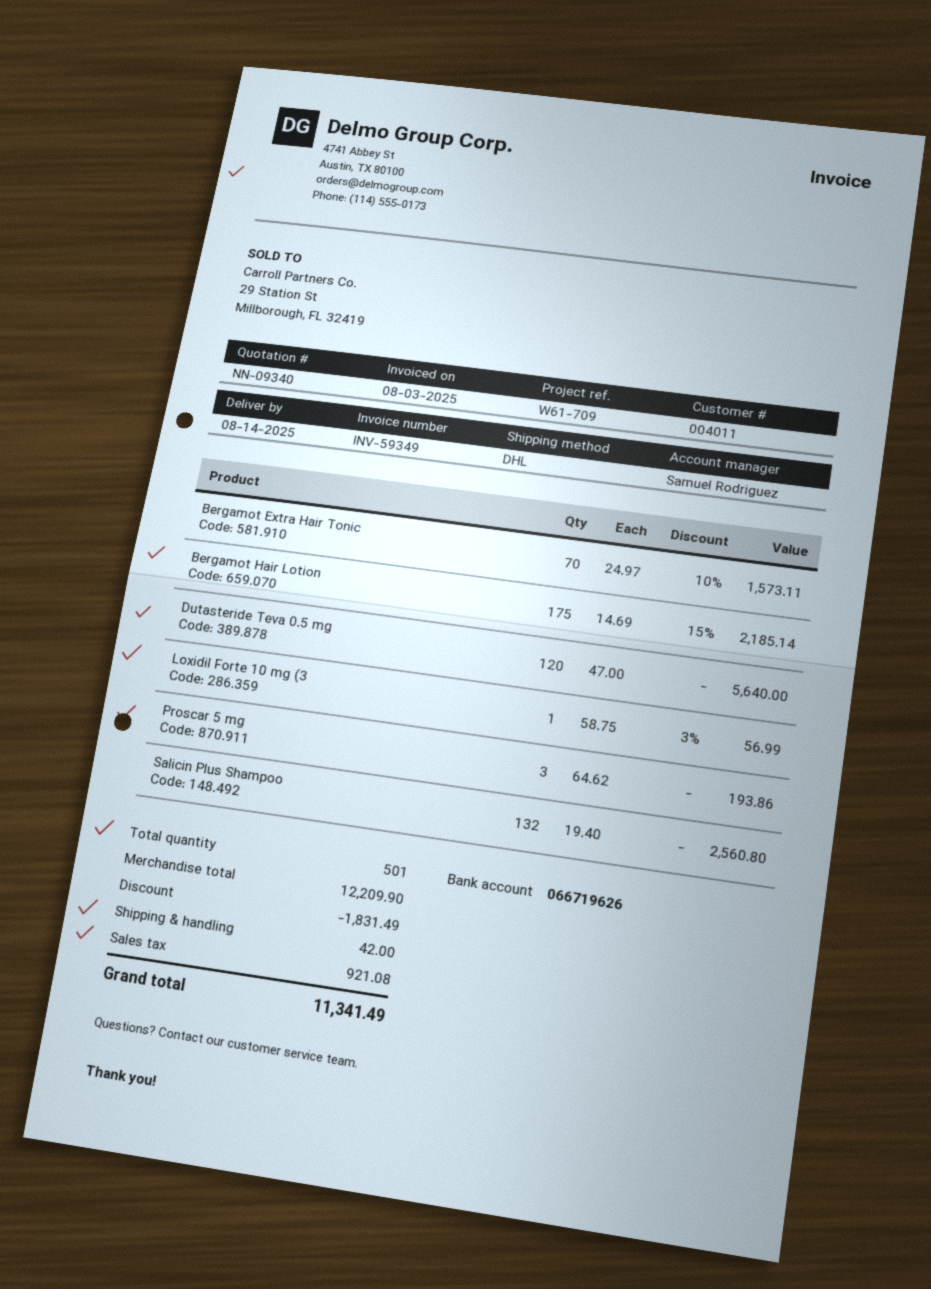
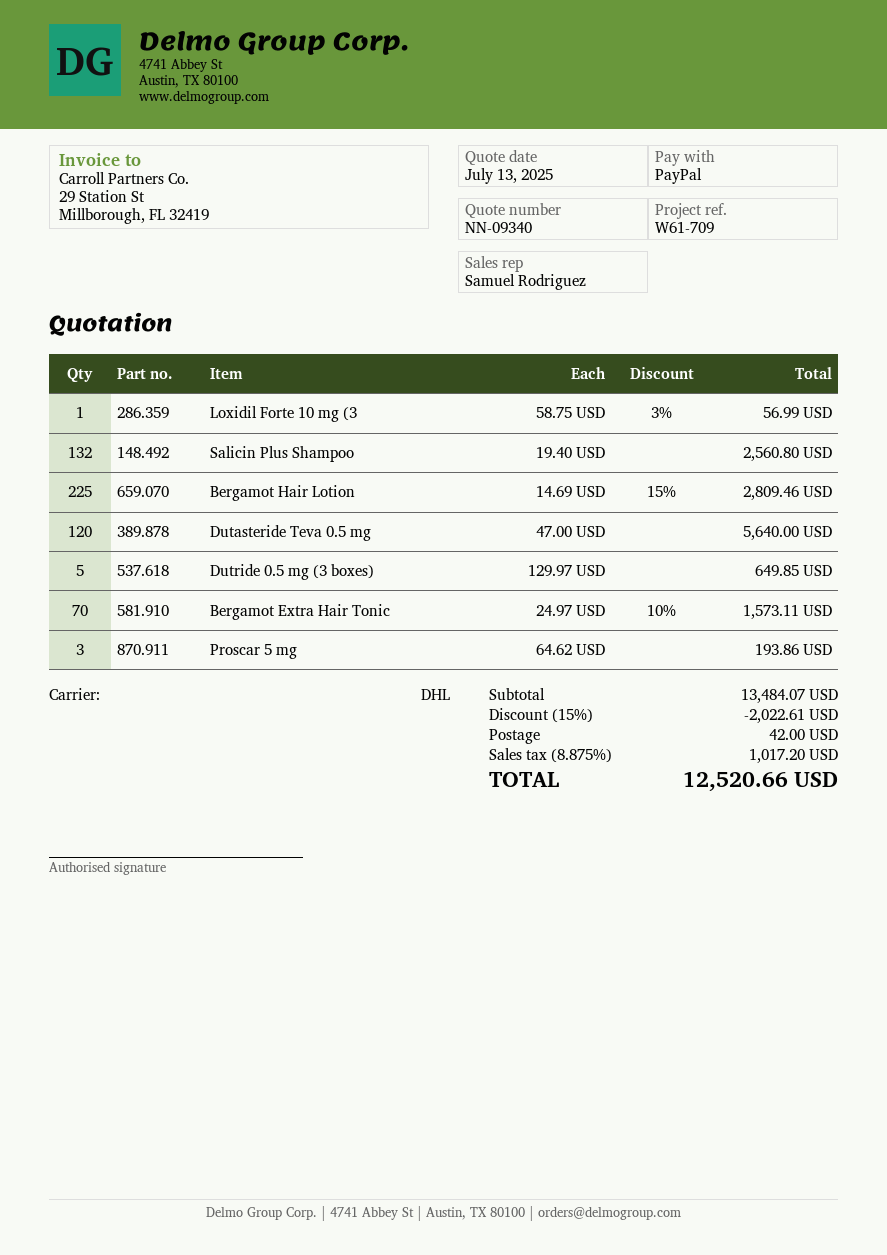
Bergamot Hair Lotion: 175 x 14.69 - 15% = 2185.14 -> 225 x 14.69 - 15% = 2809.46
Dutride 0.5 mg (3 boxes): none -> 5 x 129.97 = 649.85
subtotal: 12209.90 -> 13484.07
discount: 1831.49 -> 2022.61
tax: 921.08 -> 1017.20
total: 11341.49 -> 12520.66

